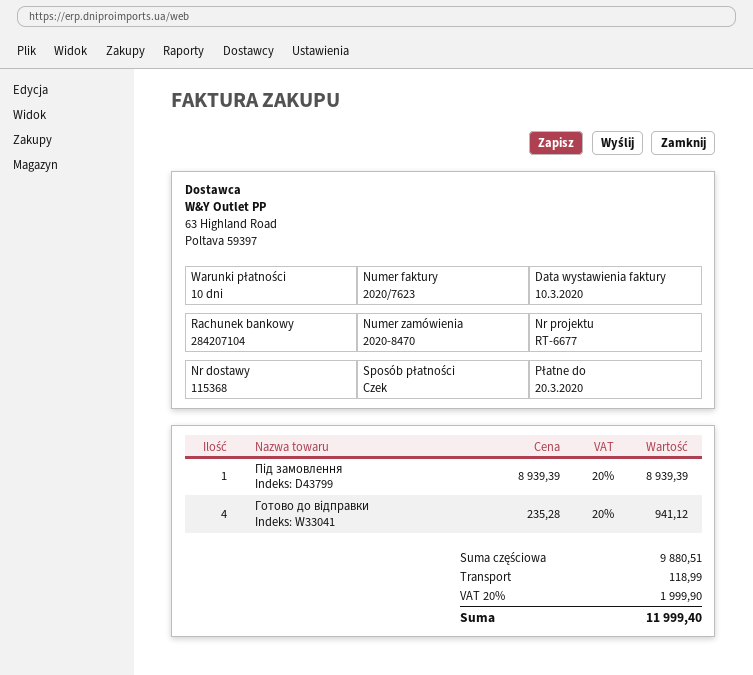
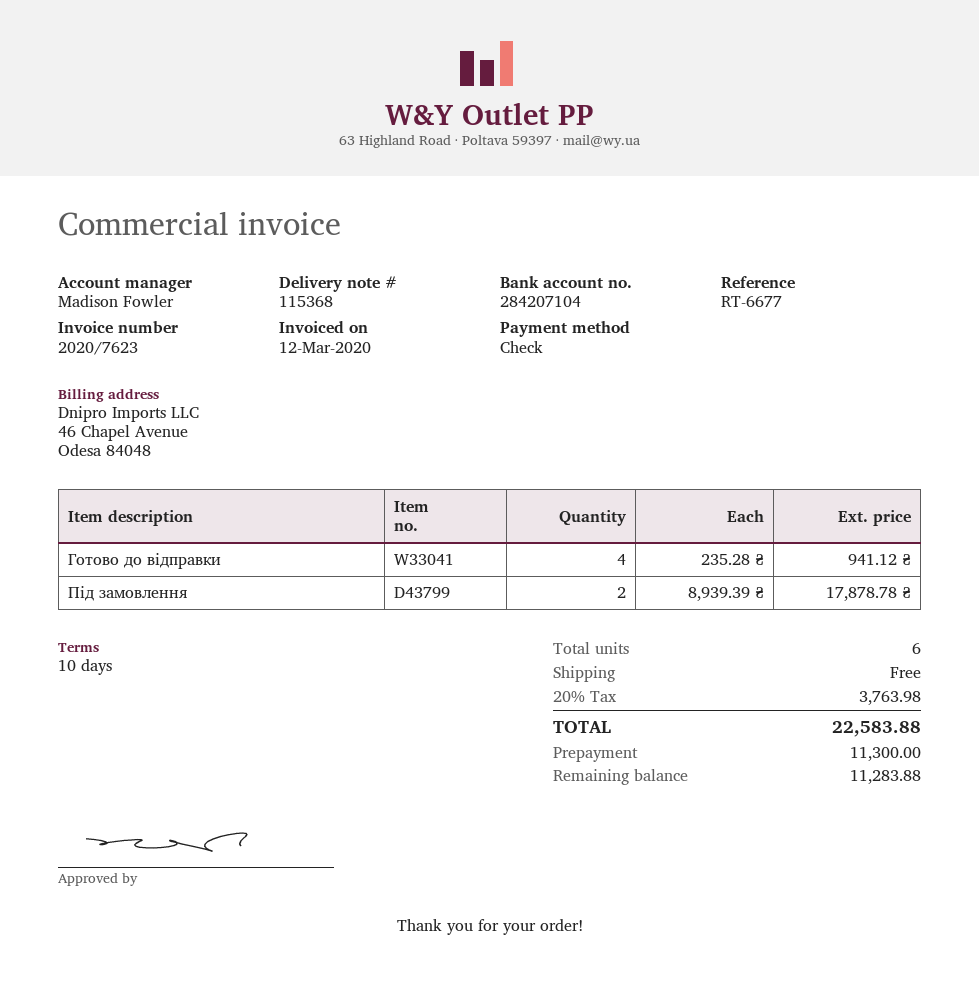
invoice date: 2020-03-10 -> 2020-03-12
Під замовлення: 1 x 8939.39 = 8939.39 -> 2 x 8939.39 = 17878.78
shipping: 118.99 -> 0.00
tax: 20% = 1999.90 -> 20% = 3763.98
total: 11999.40 -> 22583.88

